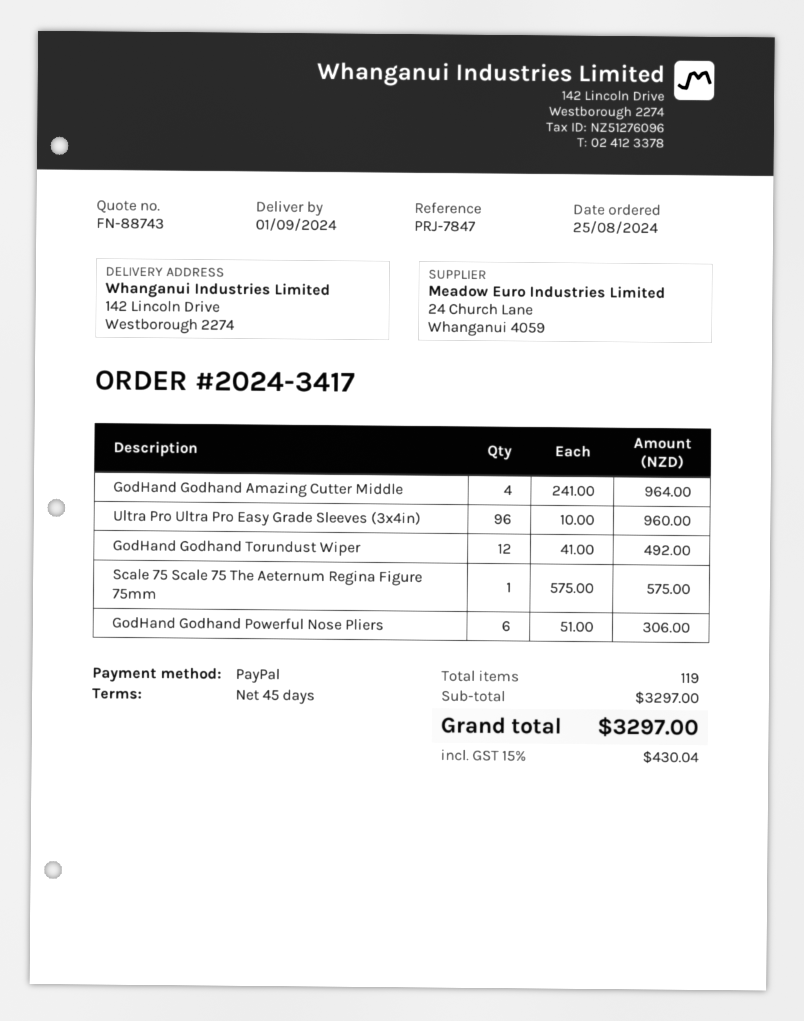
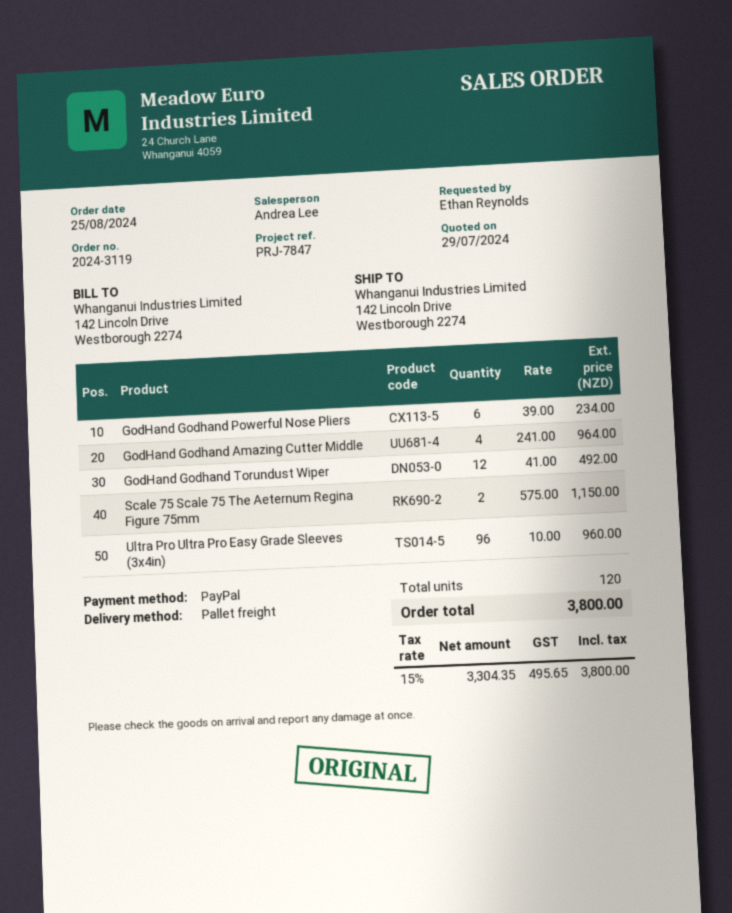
order number: 2024-3417 -> 2024-3119
Scale 75 Scale 75 The Aeternum Regina Figure 75mm: 1 x 575.00 = 575.00 -> 2 x 575.00 = 1150.00
GodHand Godhand Powerful Nose Pliers: 6 x 51.00 = 306.00 -> 6 x 39.00 = 234.00
total quantity: 119 -> 120
tax: 15% = 430.04 -> 15% = 495.65
total: 3297.00 -> 3800.00

